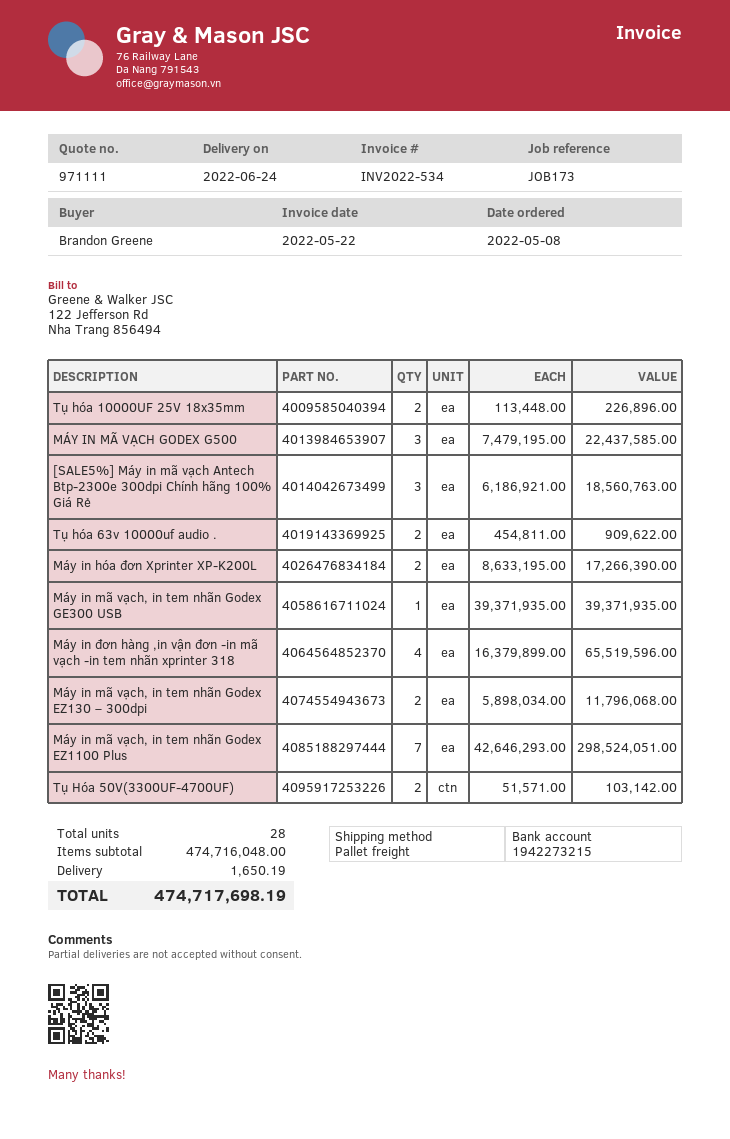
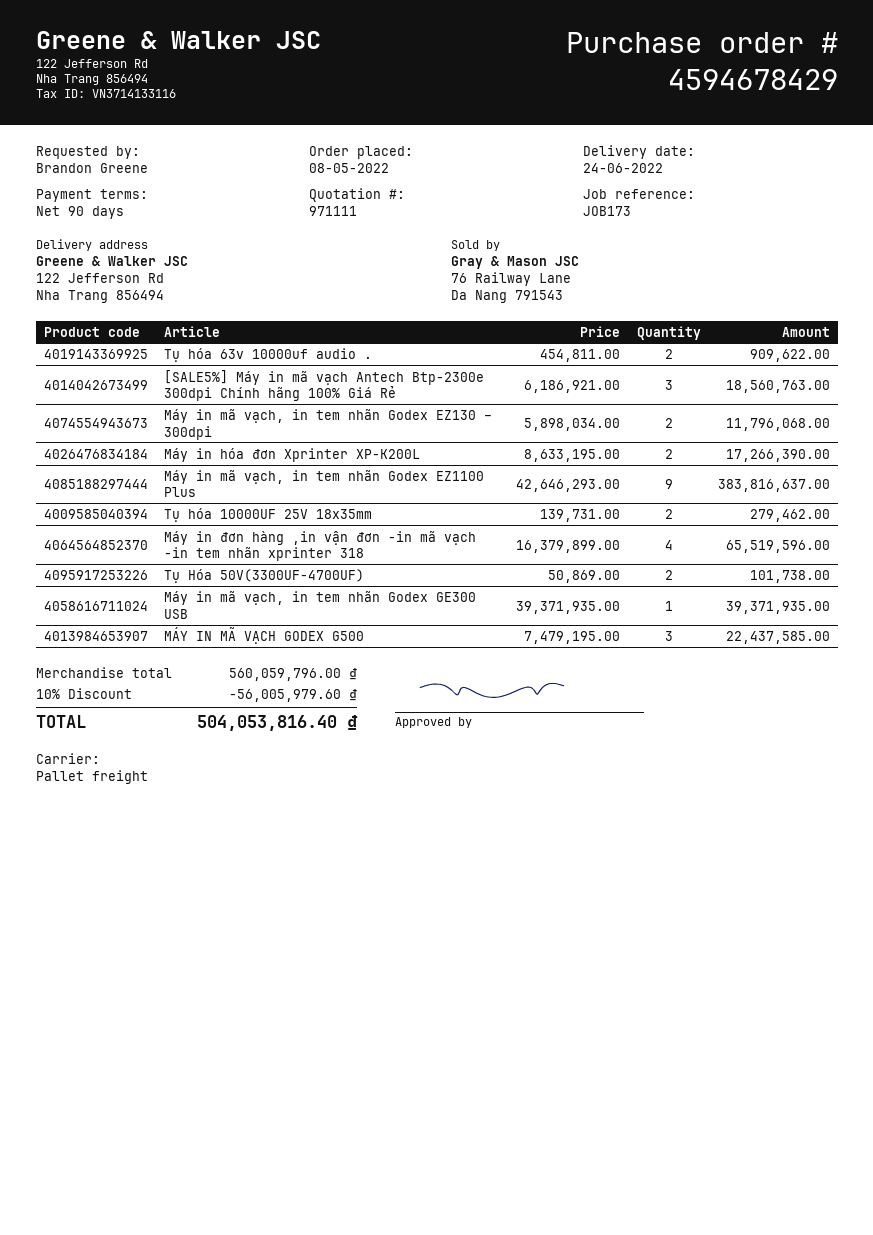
Tụ hóa 10000UF 25V 18x35mm: 2 x 113448.00 = 226896.00 -> 2 x 139731.00 = 279462.00
Máy in mã vạch, in tem nhãn Godex EZ1100 Plus: 7 x 42646293.00 = 298524051.00 -> 9 x 42646293.00 = 383816637.00
Tụ Hóa 50V(3300UF-4700UF): 2 x 51571.00 = 103142.00 -> 2 x 50869.00 = 101738.00
subtotal: 474716048.00 -> 560059796.00
discount: none -> 10% = 56005979.60
shipping: 1650.19 -> none
total: 474717698.19 -> 504053816.40

